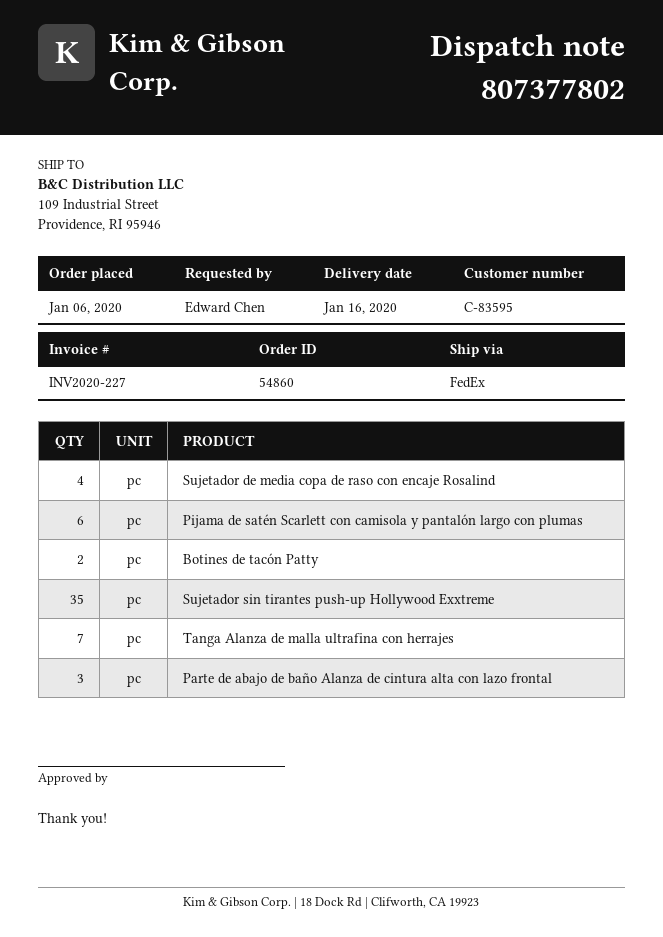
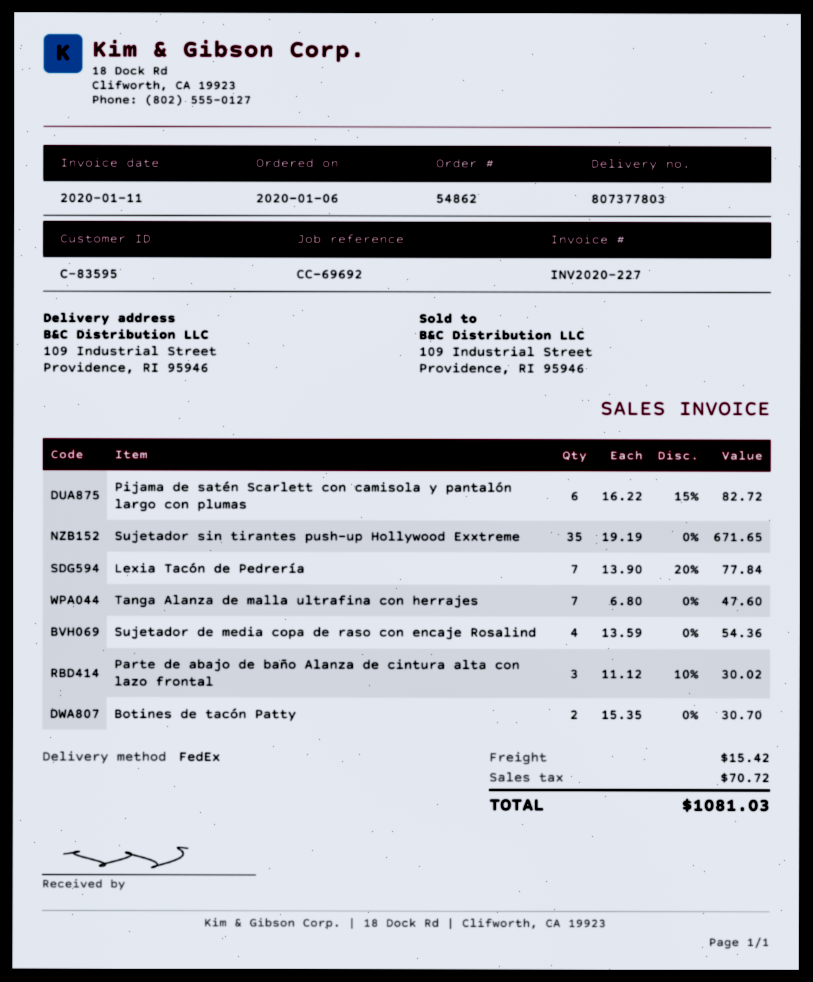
order number: 54860 -> 54862
delivery note number: 807377802 -> 807377803
Lexia Tacón de Pedrería: none -> 7

